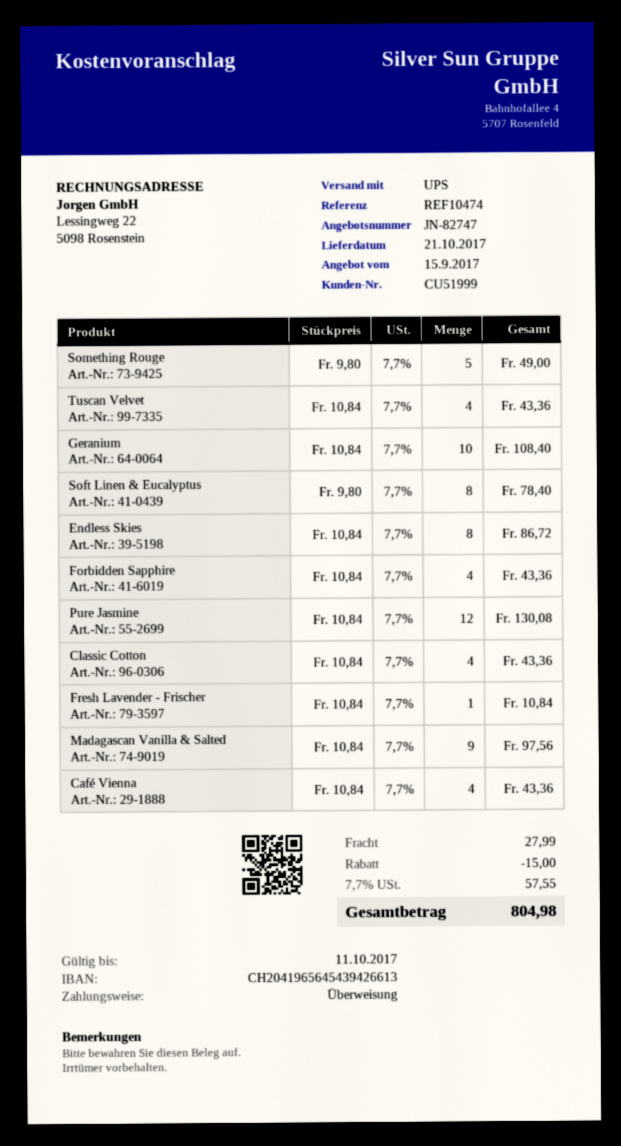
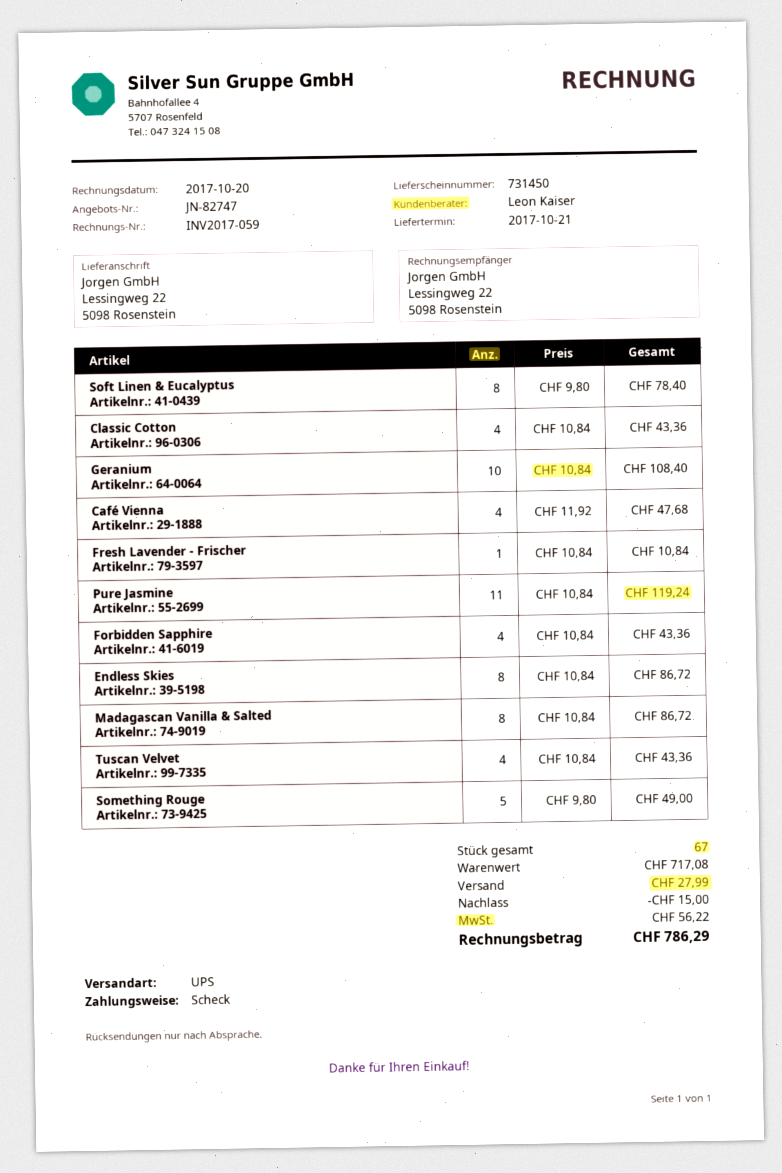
payment method: bank transfer -> cheque
Pure Jasmine: 12 x 10.84 = 130.08 -> 11 x 10.84 = 119.24
Madagascan Vanilla & Salted: 9 x 10.84 = 97.56 -> 8 x 10.84 = 86.72
Café Vienna: 4 x 10.84 = 43.36 -> 4 x 11.92 = 47.68
tax: 57.55 -> 56.22
total: 804.98 -> 786.29

